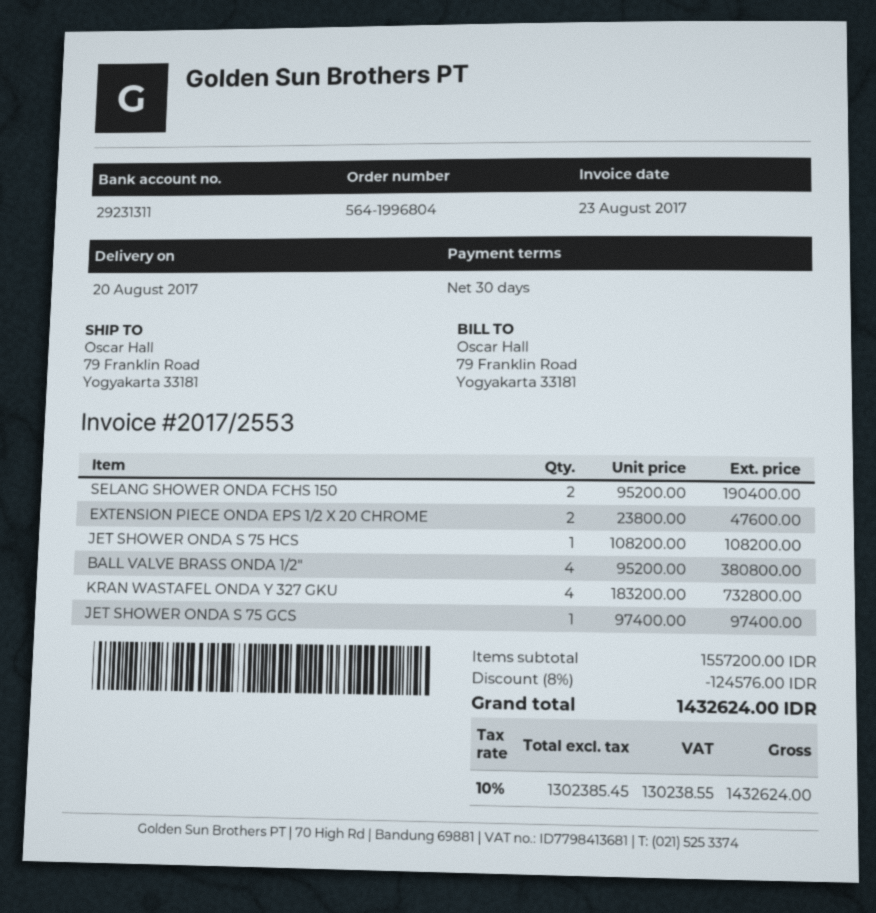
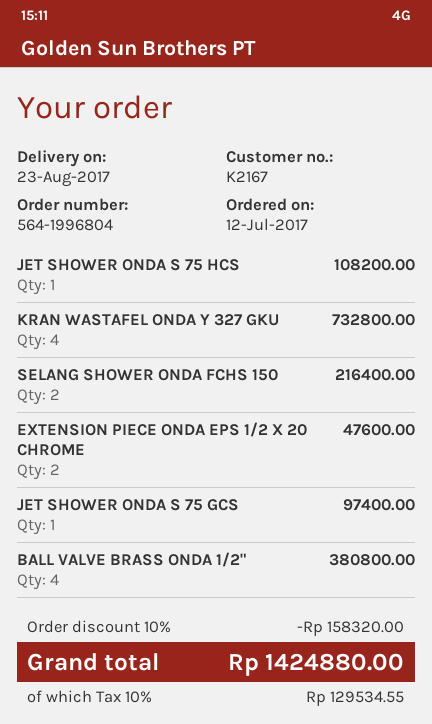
delivery date: 2017-08-20 -> 2017-08-23
SELANG SHOWER ONDA FCHS 150: 2 for 190400.00 -> 2 for 216400.00
discount: 8% = 124576.00 -> 10% = 158320.00
tax: 10% = 130238.55 -> 10% = 129534.55
total: 1432624.00 -> 1424880.00

